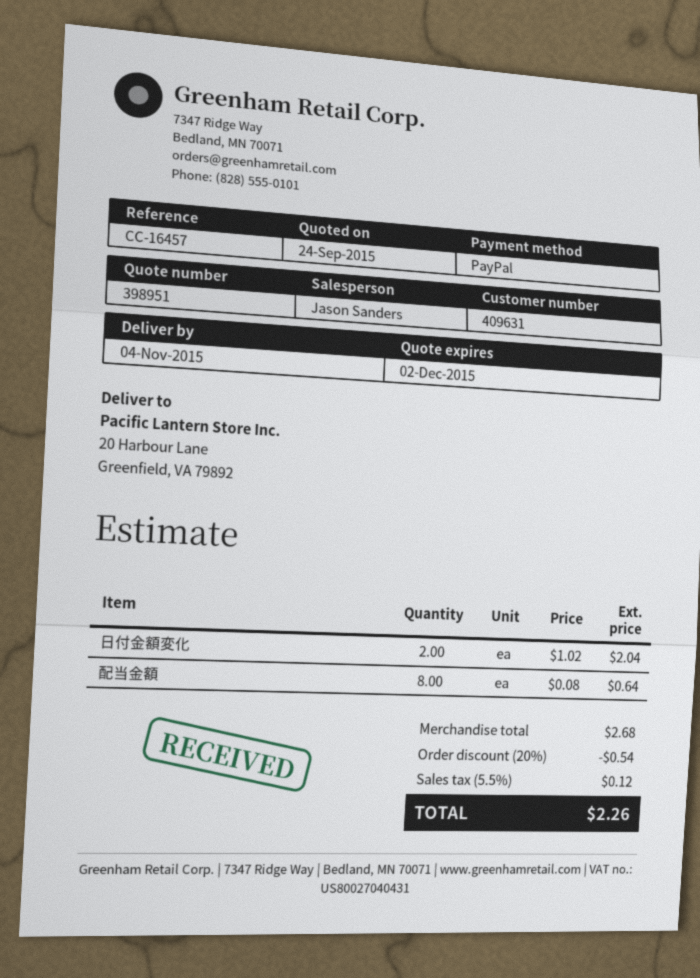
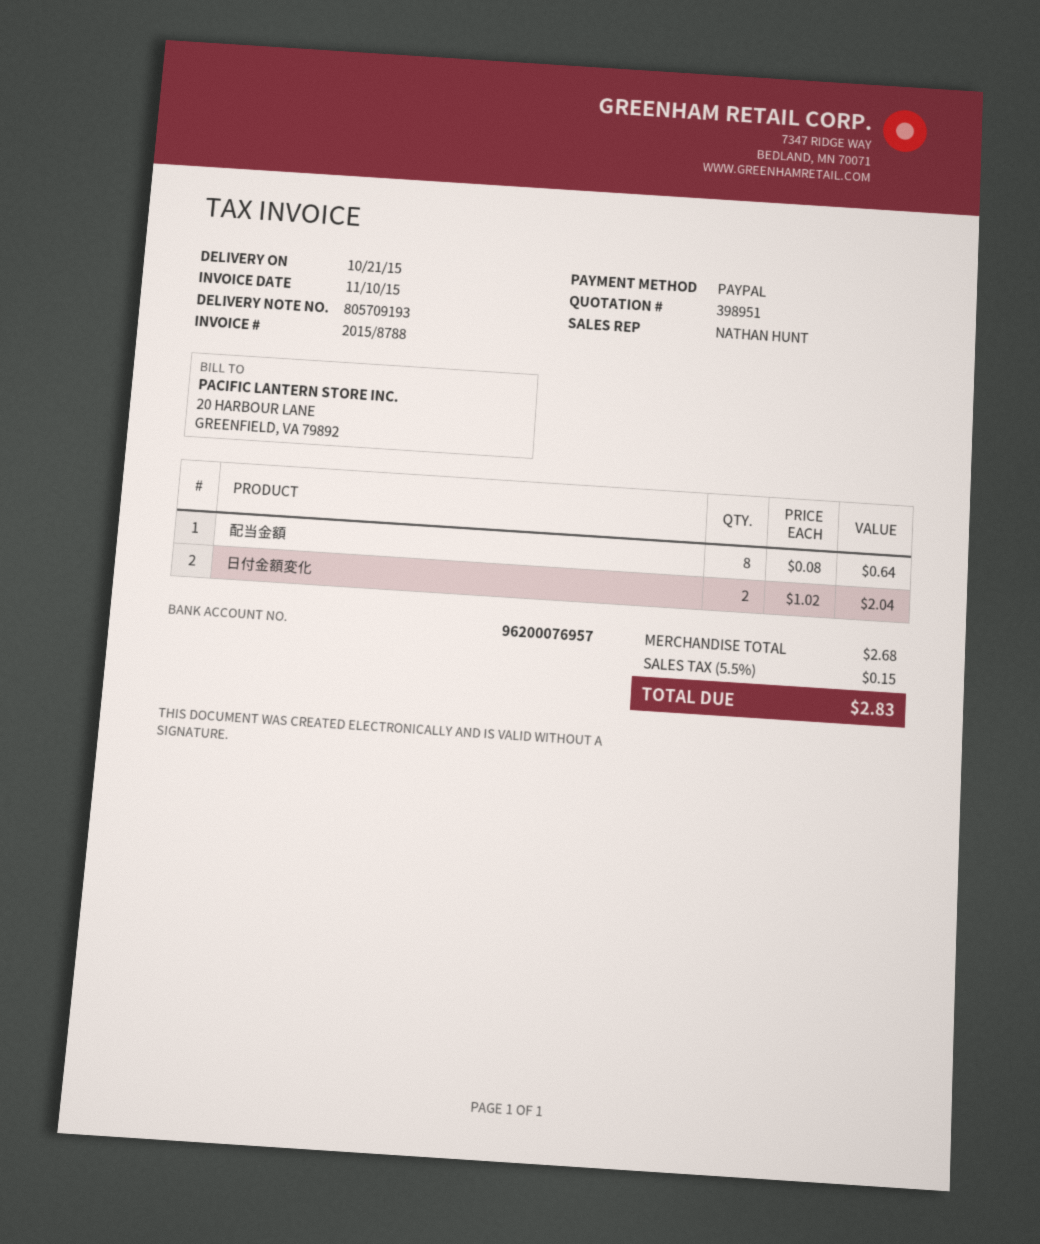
delivery date: 2015-11-04 -> 2015-10-21
sales rep: Jason Sanders -> NATHAN HUNT
discount: 20% = 0.54 -> none
tax: 5.5% = 0.12 -> 5.5% = 0.15
total: 2.26 -> 2.83

